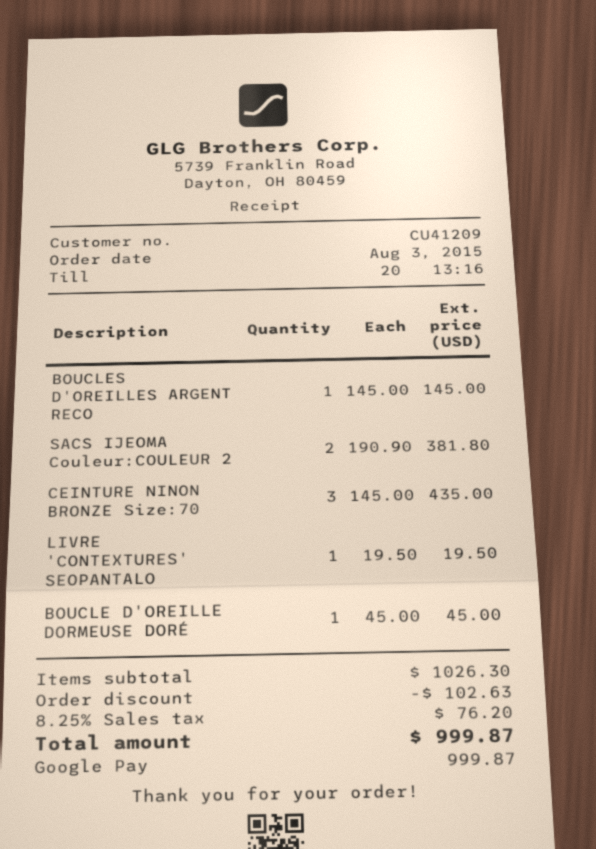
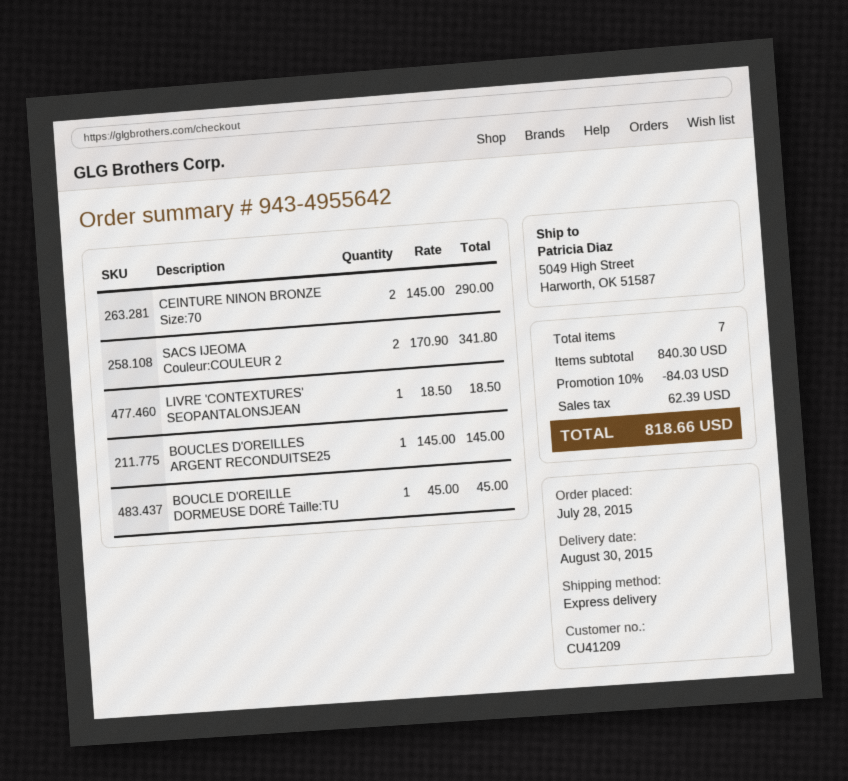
order date: 2015-08-03 -> 2015-07-28
SACS IJEOMA Couleur:COULEUR 2: 2 x 190.90 = 381.80 -> 2 x 170.90 = 341.80
CEINTURE NINON BRONZE Size:70: 3 x 145.00 = 435.00 -> 2 x 145.00 = 290.00
LIVRE 'CONTEXTURES' SEOPANTALO: 1 x 19.50 = 19.50 -> 1 x 18.50 = 18.50
subtotal: 1026.30 -> 840.30
discount: 102.63 -> 84.03
tax: 76.20 -> 62.39
total: 999.87 -> 818.66

